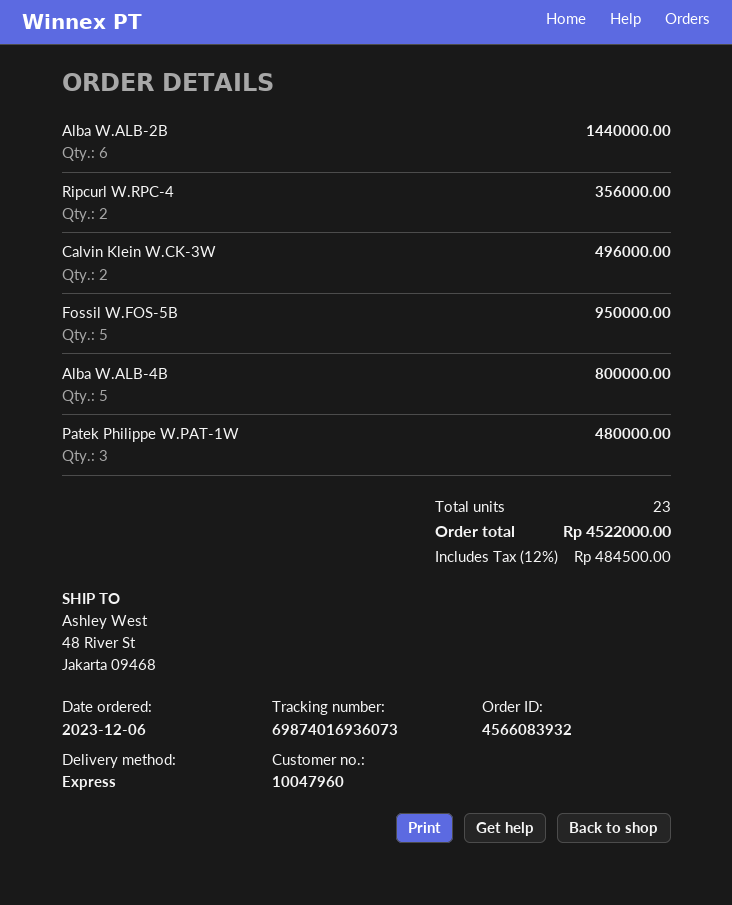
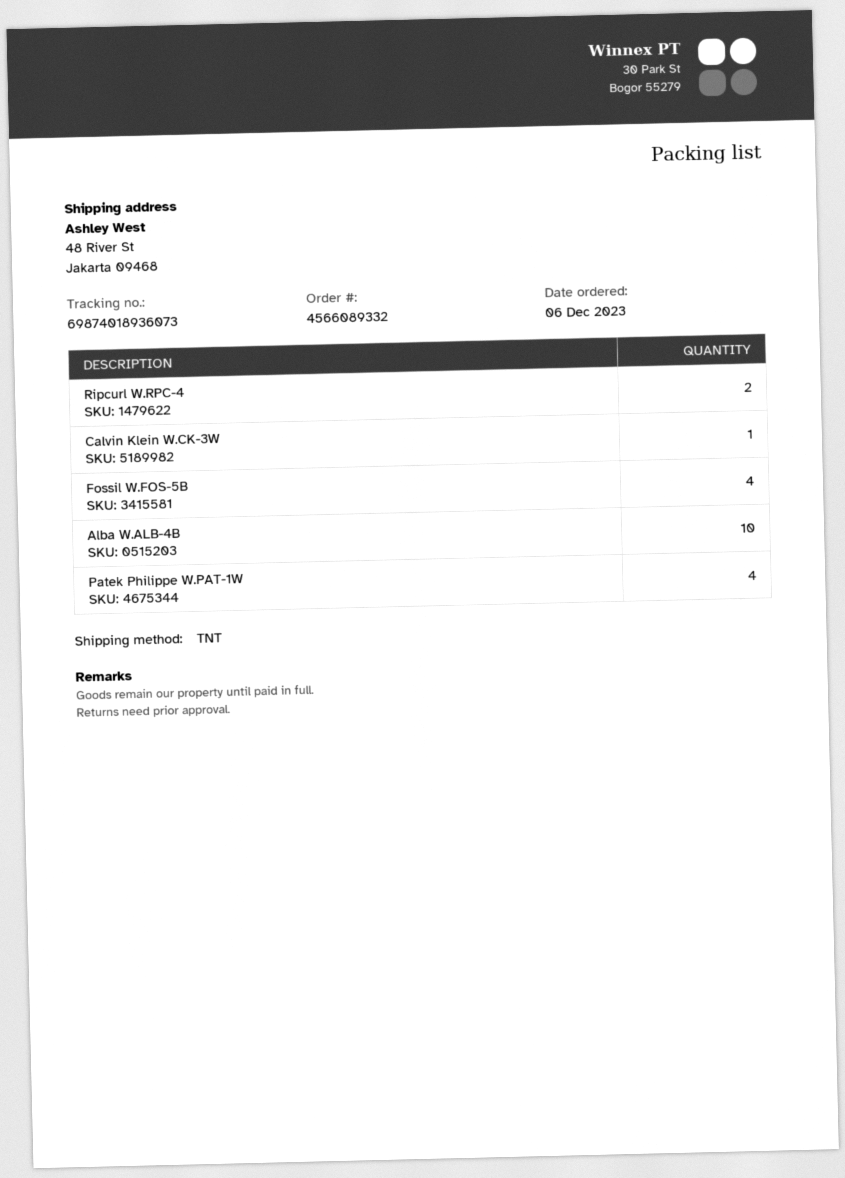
order number: 4566083932 -> 4566089332
shipping method: express -> TNT
tracking number: 69874016936073 -> 69874018936073
Alba W.ALB-2B: 6 -> none
Calvin Klein W.CK-3W: 2 -> 1
Fossil W.FOS-5B: 5 -> 4
Alba W.ALB-4B: 5 -> 10
Patek Philippe W.PAT-1W: 3 -> 4

